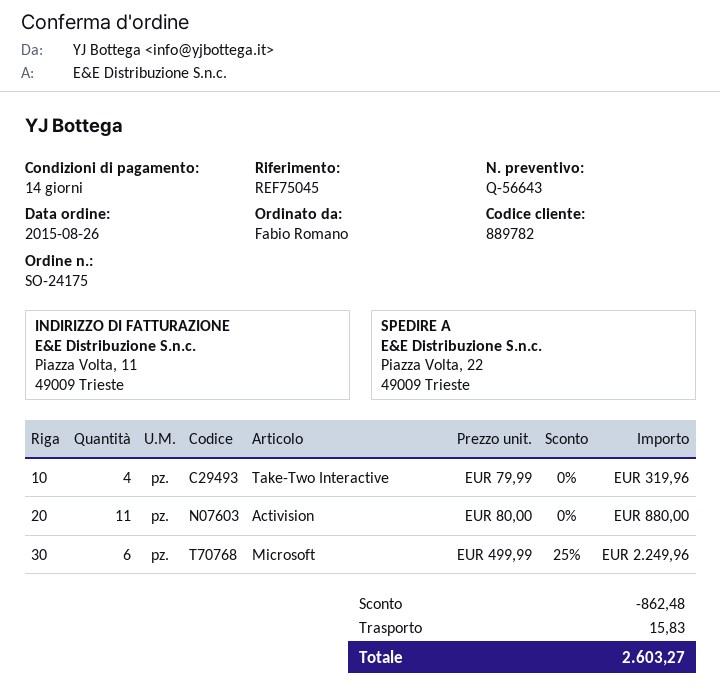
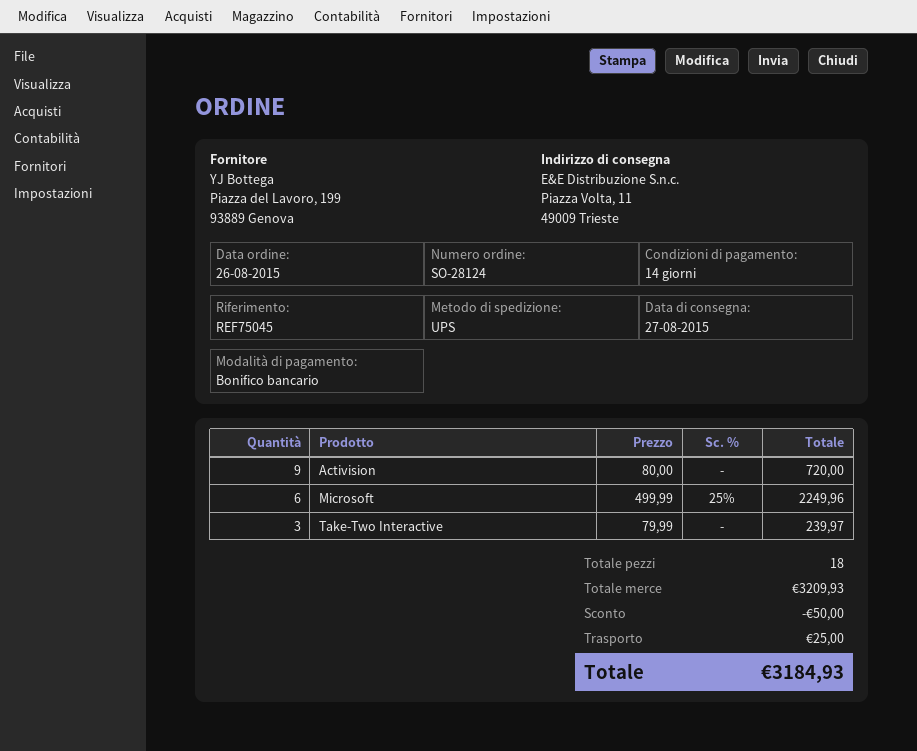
order number: SO-24175 -> SO-28124
ship to: Piazza Volta, 22, 49009 Trieste -> Piazza Volta, 11, 49009 Trieste
Take-Two Interactive: 4 x 79.99 = 319.96 -> 3 x 79.99 = 239.97
Activision: 11 x 80.00 = 880.00 -> 9 x 80.00 = 720.00
discount: 862.48 -> 50.00
shipping: 15.83 -> 25.00
total: 2603.27 -> 3184.93

